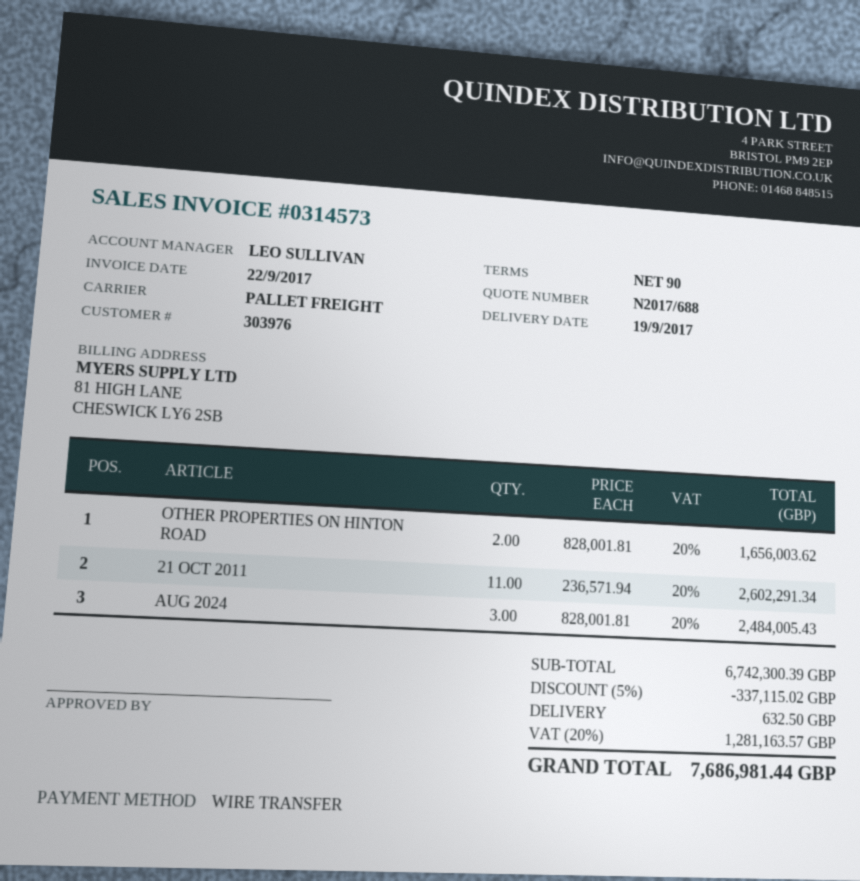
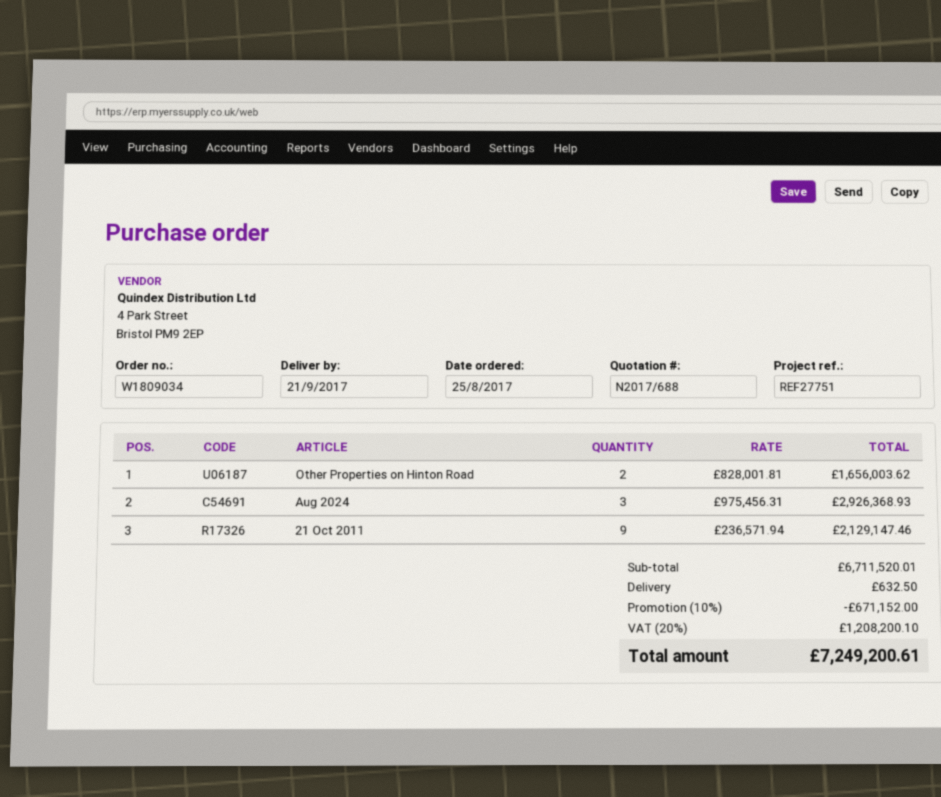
delivery date: 2017-09-19 -> 2017-09-21
21 OCT 2011: 11 x 236571.94 = 2602291.34 -> 9 x 236571.94 = 2129147.46
AUG 2024: 3 x 828001.81 = 2484005.43 -> 3 x 975456.31 = 2926368.93
subtotal: 6742300.39 -> 6711520.01
discount: 5% = 337115.02 -> 10% = 671152.00
tax: 20% = 1281163.57 -> 20% = 1208200.10
total: 7686981.44 -> 7249200.61

